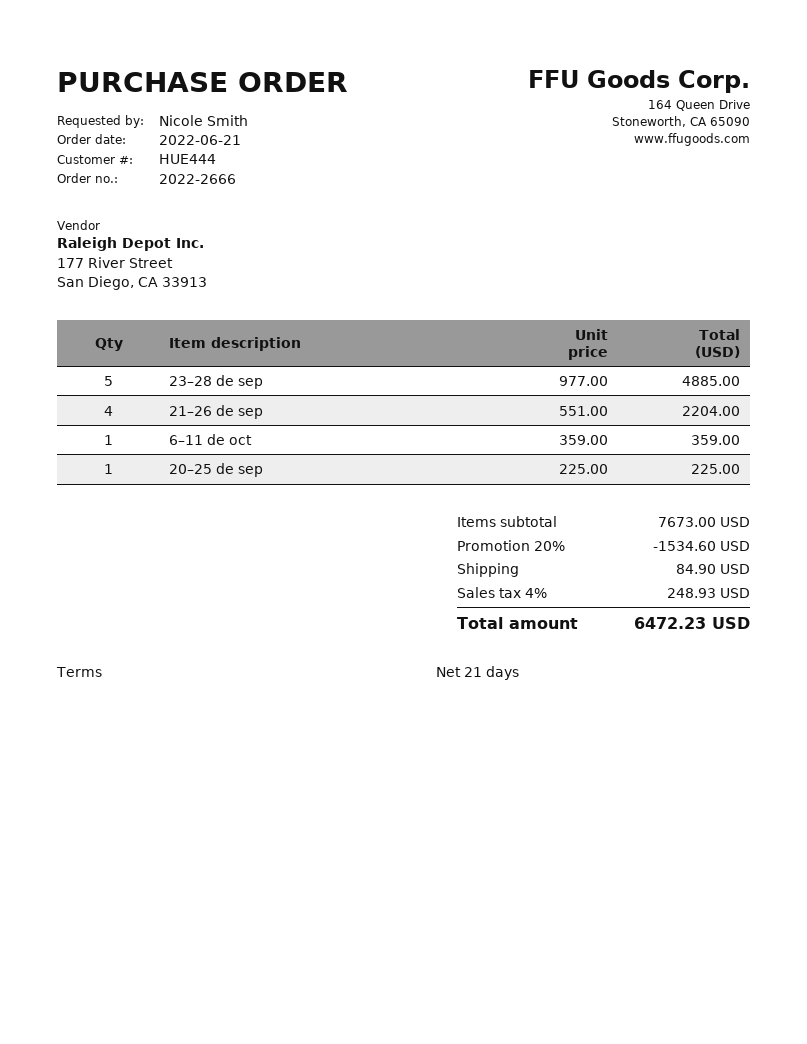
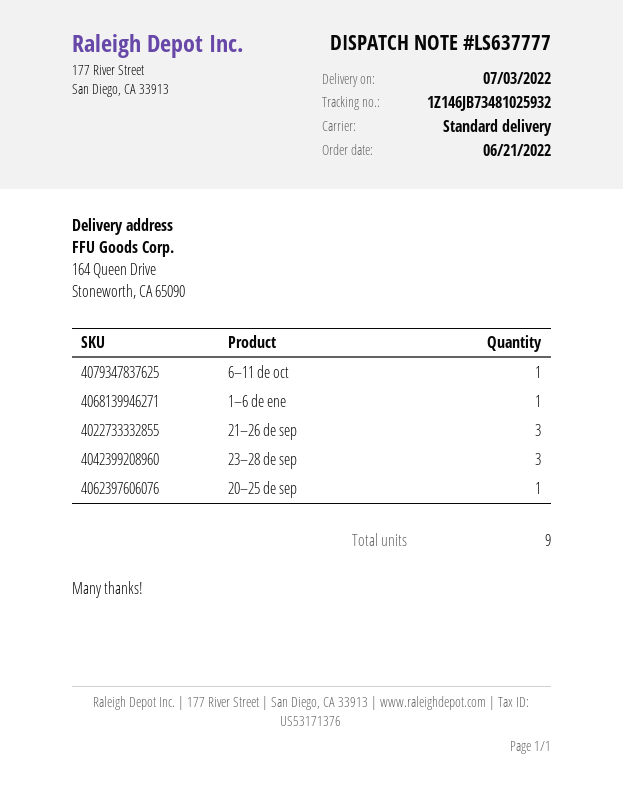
23–28 de sep: 5 -> 3
21–26 de sep: 4 -> 3
1–6 de ene: none -> 1

